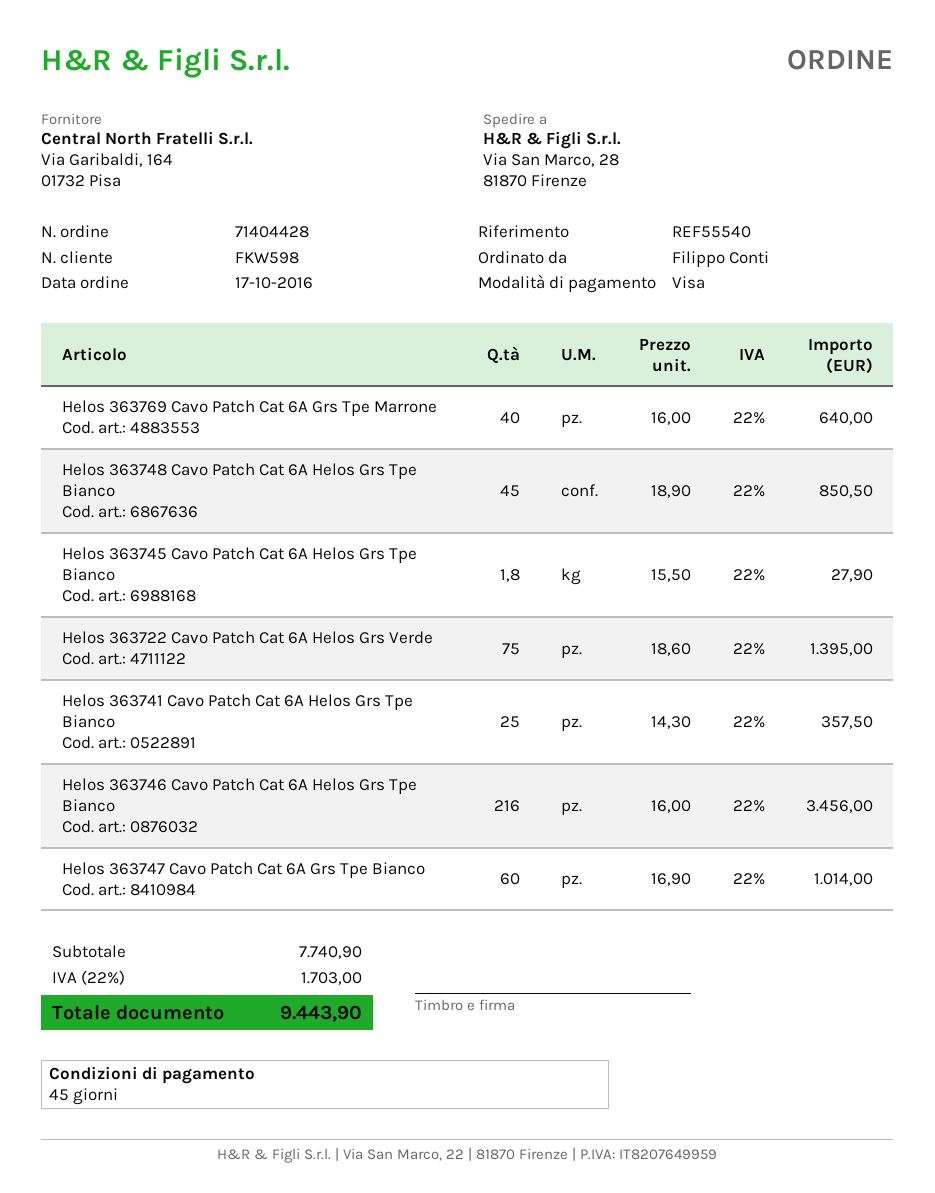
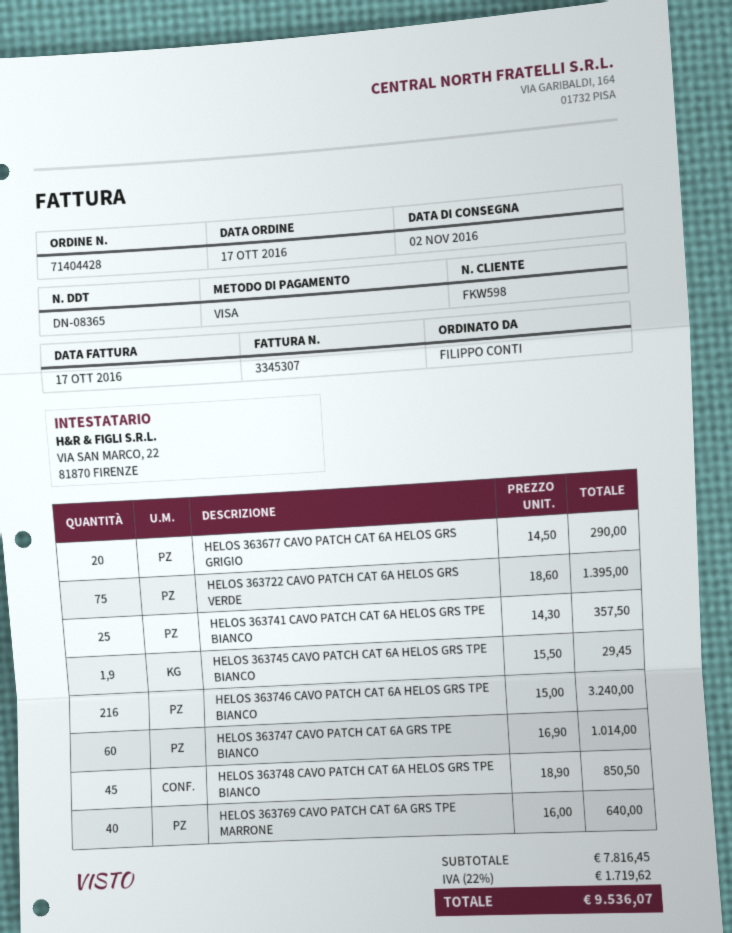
Helos 363745 Cavo Patch Cat 6A Helos Grs Tpe Bianco: 1.8 x 15.50 = 27.90 -> 1.9 x 15.50 = 29.45
Helos 363746 Cavo Patch Cat 6A Helos Grs Tpe Bianco: 216 x 16.00 = 3456.00 -> 216 x 15.00 = 3240.00
HELOS 363677 CAVO PATCH CAT 6A HELOS GRS GRIGIO: none -> 20 x 14.50 = 290.00
subtotal: 7740.90 -> 7816.45
tax: 22% = 1703.00 -> 22% = 1719.62
total: 9443.90 -> 9536.07

